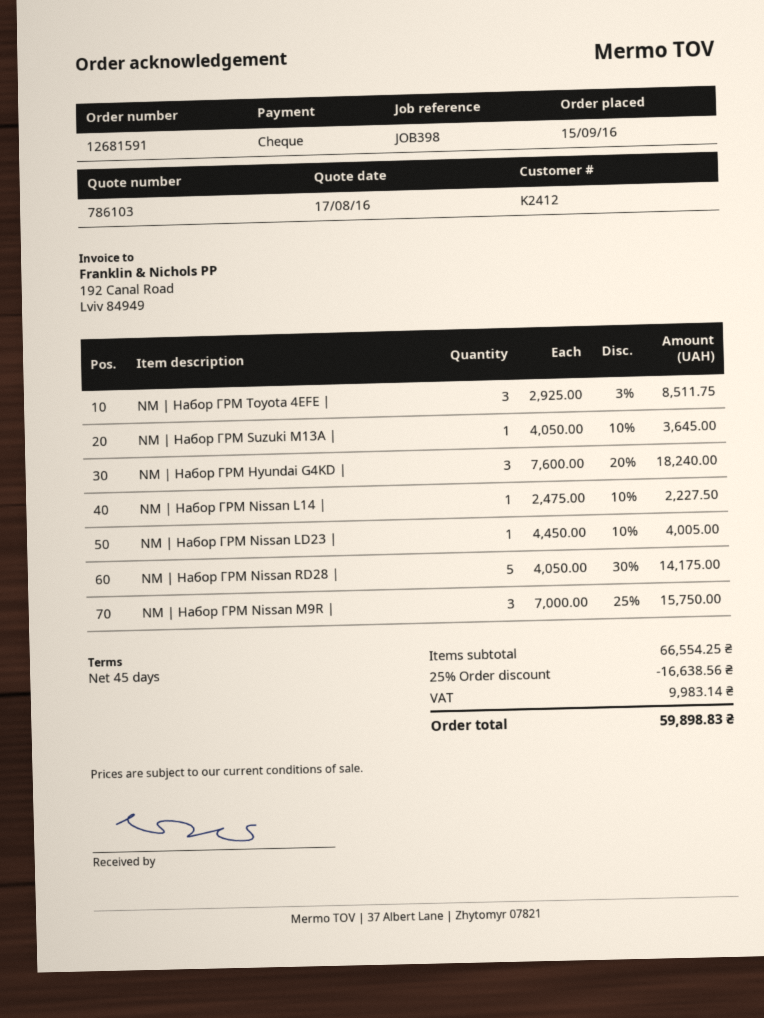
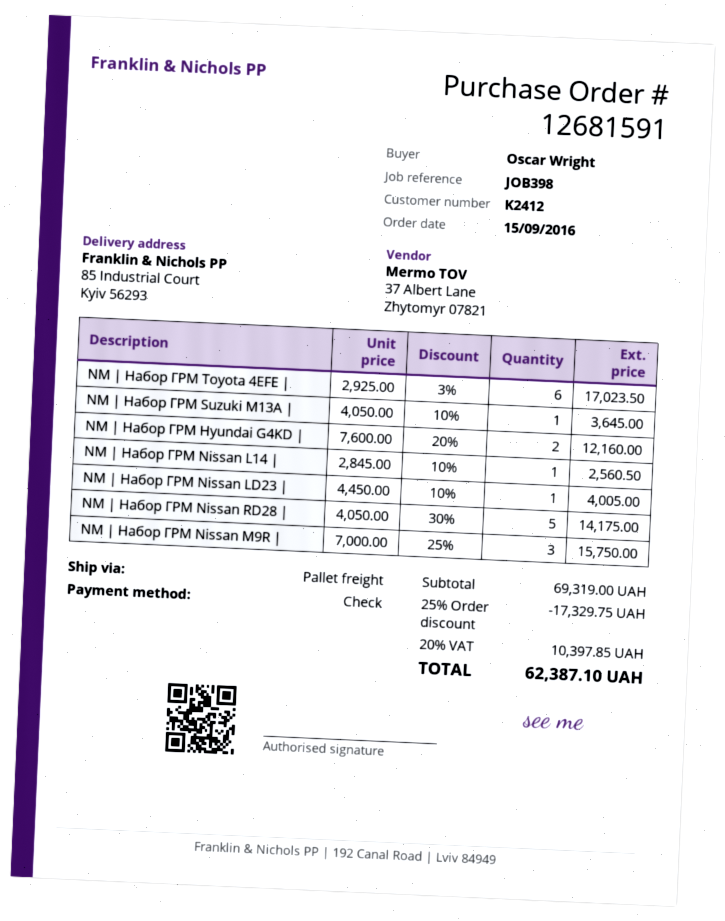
NM | Набор ГРМ Toyota 4EFE |: 3 x 2925.00 - 3% = 8511.75 -> 6 x 2925.00 - 3% = 17023.50
NM | Набор ГРМ Hyundai G4KD |: 3 x 7600.00 - 20% = 18240.00 -> 2 x 7600.00 - 20% = 12160.00
NM | Набор ГРМ Nissan L14 |: 1 x 2475.00 - 10% = 2227.50 -> 1 x 2845.00 - 10% = 2560.50
subtotal: 66554.25 -> 69319.00
discount: 25% = 16638.56 -> 25% = 17329.75
tax: 9983.14 -> 10397.85
total: 59898.83 -> 62387.10

